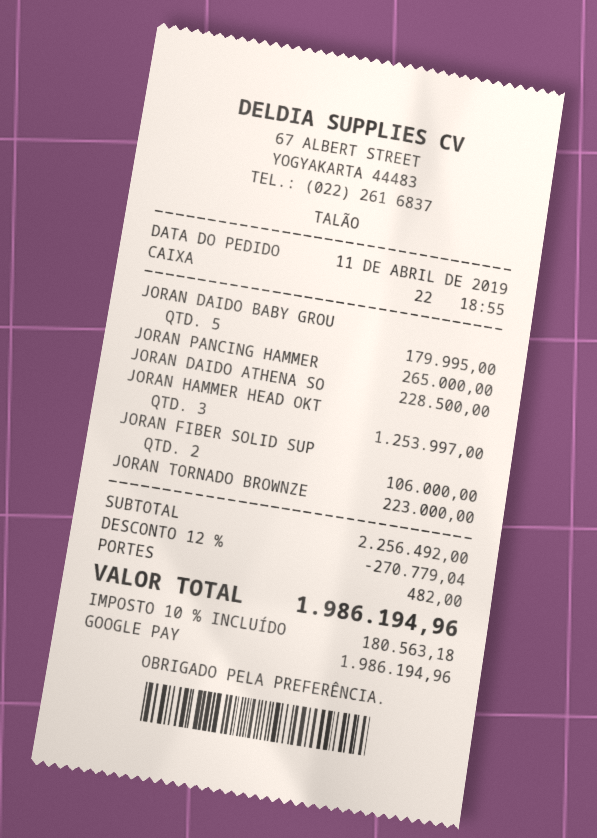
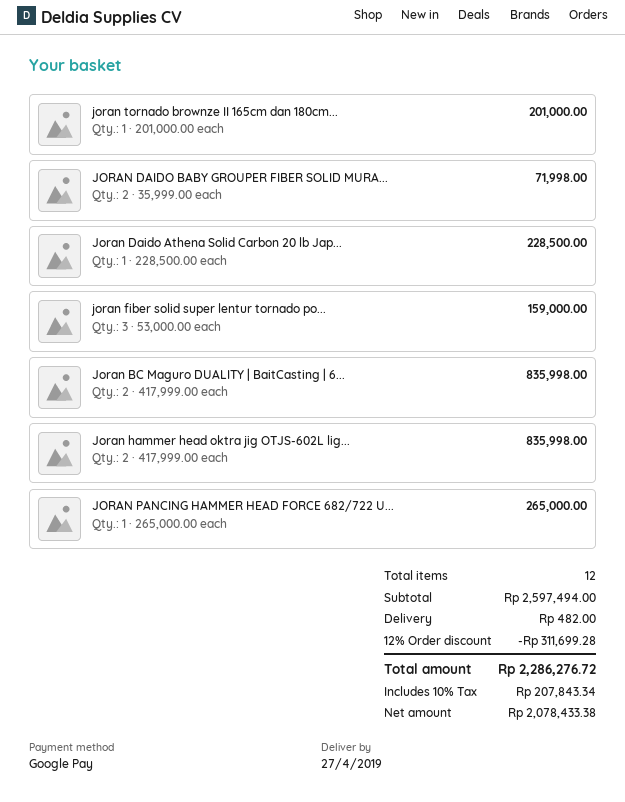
JORAN DAIDO BABY GROU: 5 for 179995.00 -> 2 for 71998.00
JORAN HAMMER HEAD OKT: 3 for 1253997.00 -> 2 for 835998.00
JORAN FIBER SOLID SUP: 2 for 106000.00 -> 3 for 159000.00
JORAN TORNADO BROWNZE: 1 for 223000.00 -> 1 for 201000.00
Joran BC Maguro DUALITY | BaitCasting | 6...: none -> 2 for 835998.00
subtotal: 2256492.00 -> 2597494.00
discount: 12% = 270779.04 -> 12% = 311699.28
tax: 10% = 180563.18 -> 10% = 207843.34
total: 1986194.96 -> 2286276.72

